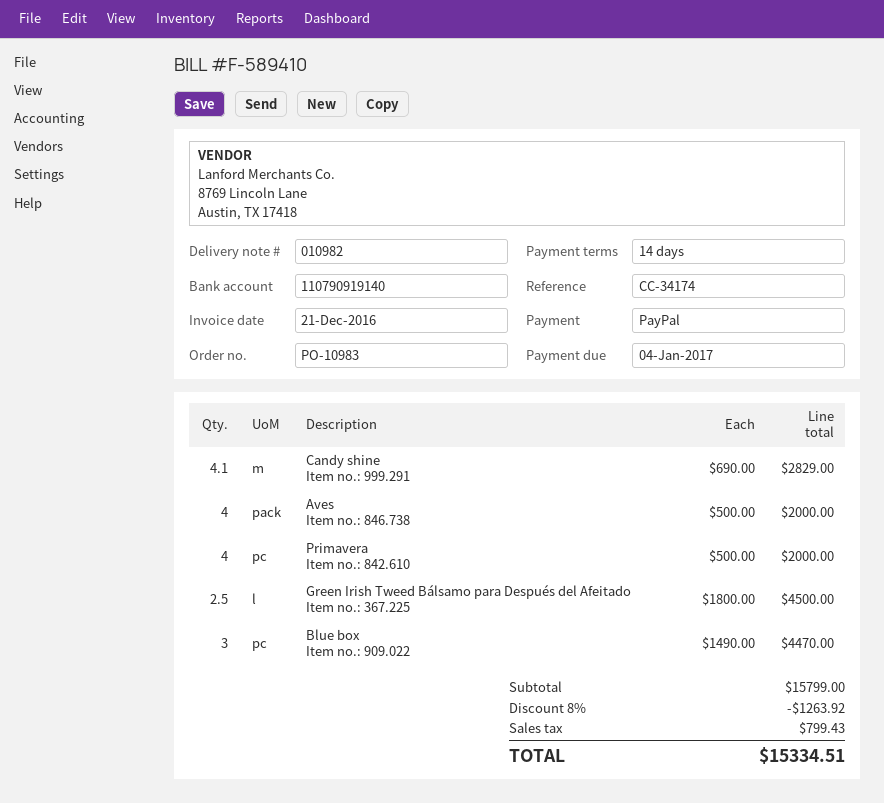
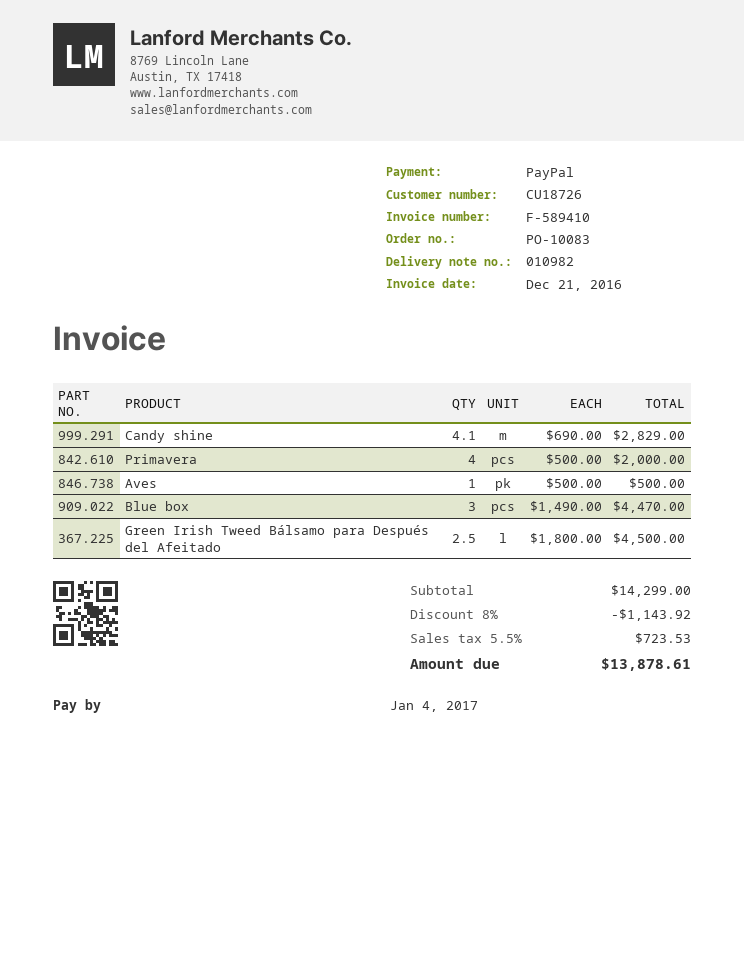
order number: PO-10983 -> PO-10083
Aves: 4 x 500.00 = 2000.00 -> 1 x 500.00 = 500.00
subtotal: 15799.00 -> 14299.00
discount: 8% = 1263.92 -> 8% = 1143.92
tax: 799.43 -> 723.53
total: 15334.51 -> 13878.61

